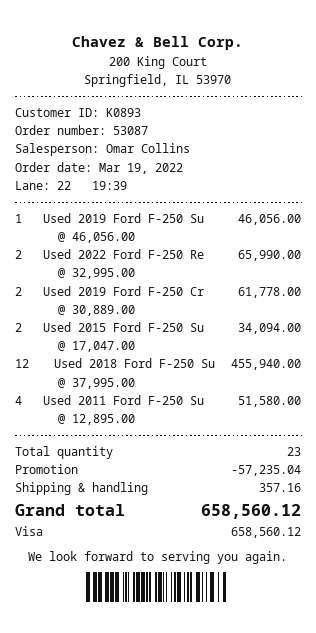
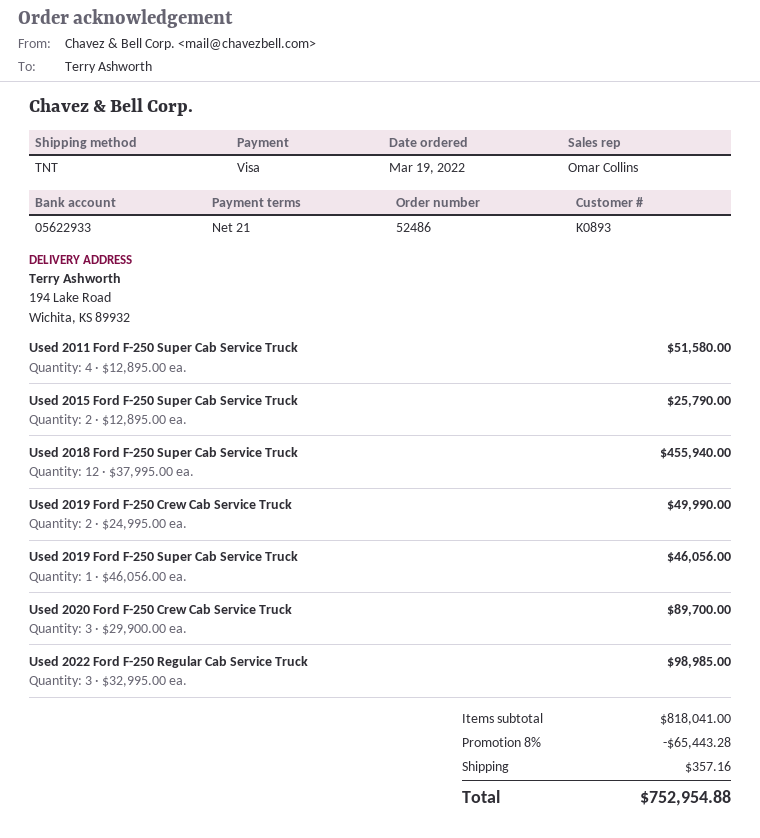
order number: 53087 -> 52486
Used 2022 Ford F-250 Re: 2 x 32995.00 = 65990.00 -> 3 x 32995.00 = 98985.00
Used 2019 Ford F-250 Cr: 2 x 30889.00 = 61778.00 -> 2 x 24995.00 = 49990.00
Used 2015 Ford F-250 Su: 2 x 17047.00 = 34094.00 -> 2 x 12895.00 = 25790.00
Used 2020 Ford F-250 Crew Cab Service Truck: none -> 3 x 29900.00 = 89700.00
discount: 57235.04 -> 65443.28
total: 658560.12 -> 752954.88

